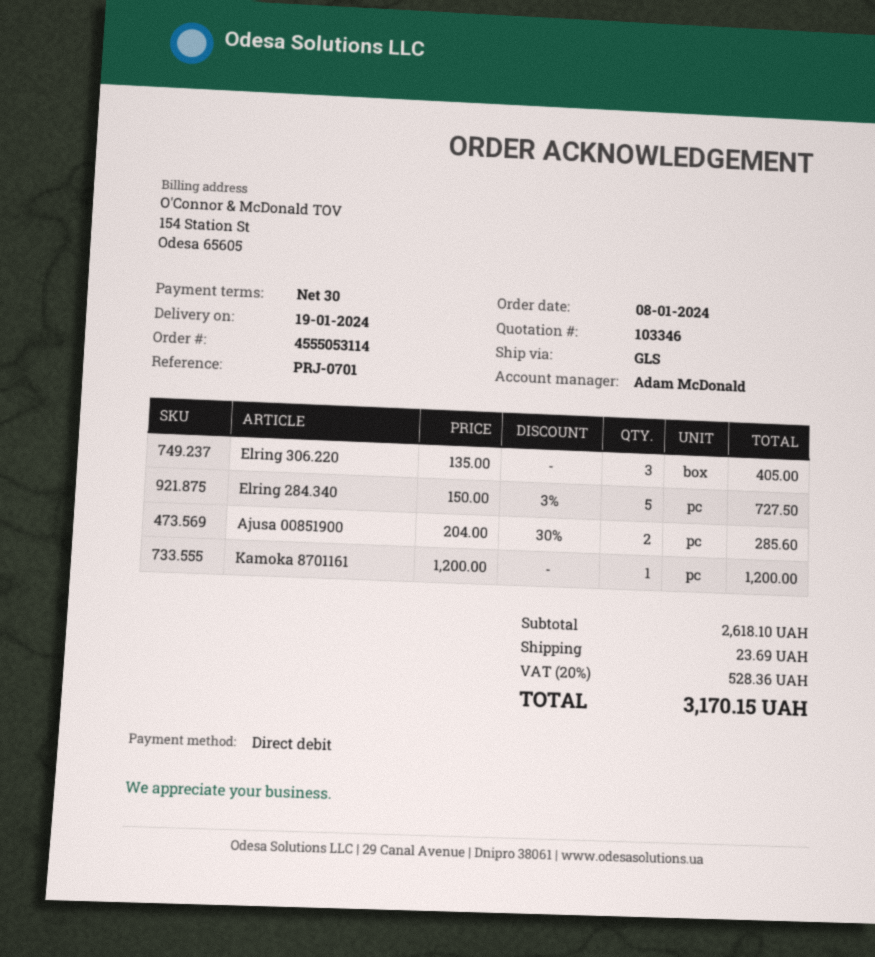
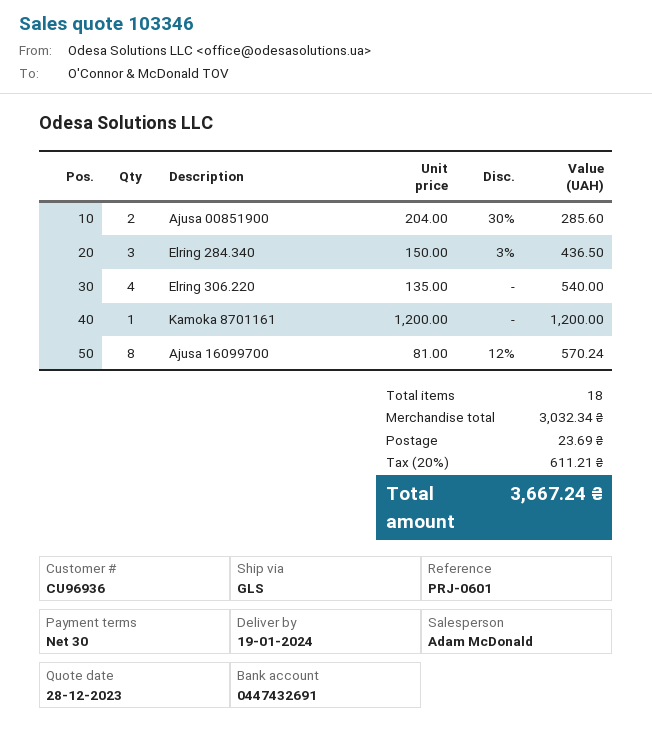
reference: PRJ-0701 -> PRJ-0601
Elring 306.220: 3 x 135.00 = 405.00 -> 4 x 135.00 = 540.00
Elring 284.340: 5 x 150.00 - 3% = 727.50 -> 3 x 150.00 - 3% = 436.50
Ajusa 16099700: none -> 8 x 81.00 - 12% = 570.24
subtotal: 2618.10 -> 3032.34
tax: 20% = 528.36 -> 20% = 611.21
total: 3170.15 -> 3667.24

